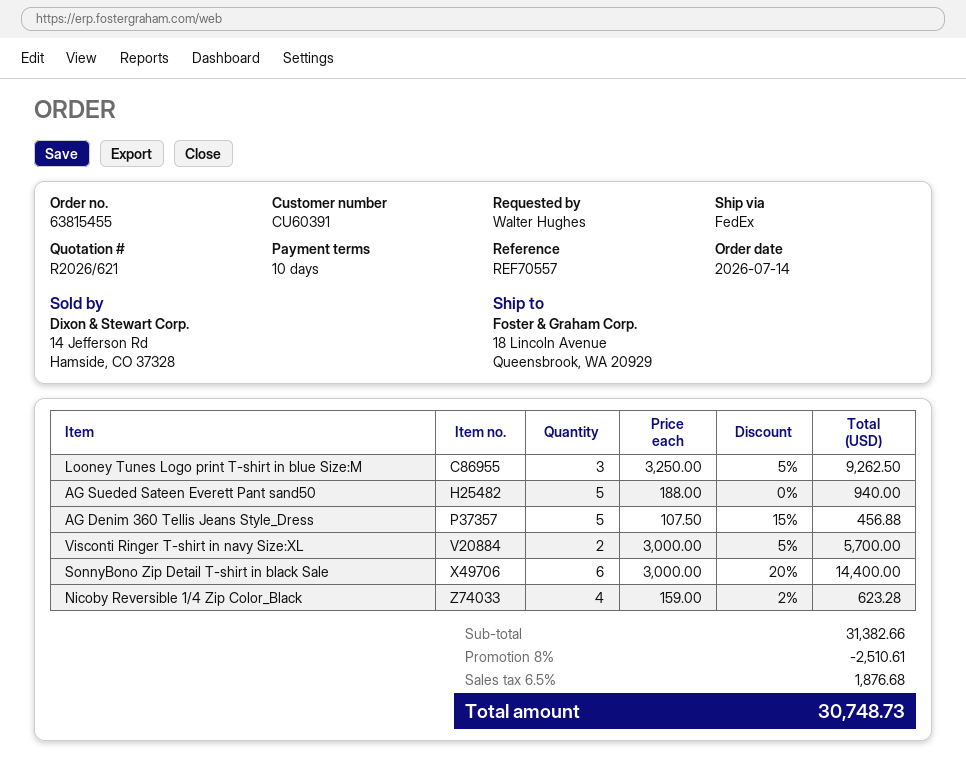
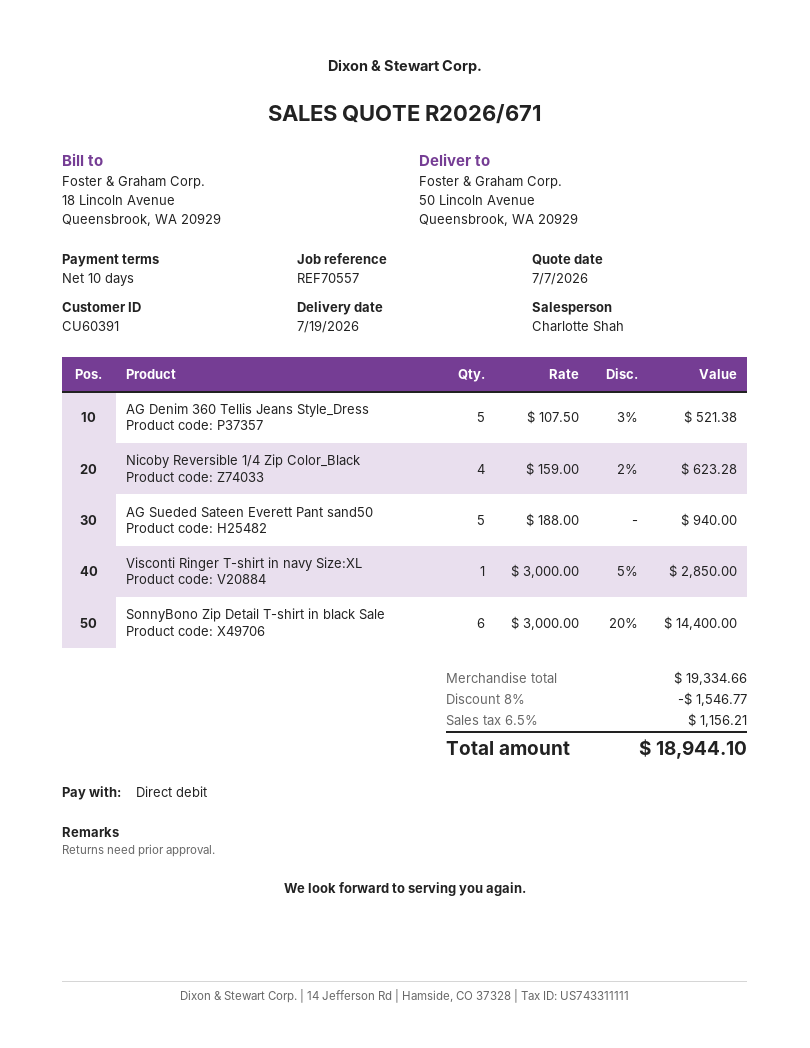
quote number: R2026/621 -> R2026/671
ship to: 18 Lincoln Avenue, Queensbrook, WA 20929 -> 50 Lincoln Avenue, Queensbrook, WA 20929
Looney Tunes Logo print T-shirt in blue Size:M: 3 x 3250.00 - 5% = 9262.50 -> none
AG Denim 360 Tellis Jeans Style_Dress: 5 x 107.50 - 15% = 456.88 -> 5 x 107.50 - 3% = 521.38
Visconti Ringer T-shirt in navy Size:XL: 2 x 3000.00 - 5% = 5700.00 -> 1 x 3000.00 - 5% = 2850.00
subtotal: 31382.66 -> 19334.66
discount: 8% = 2510.61 -> 8% = 1546.77
tax: 6.5% = 1876.68 -> 6.5% = 1156.21
total: 30748.73 -> 18944.10

